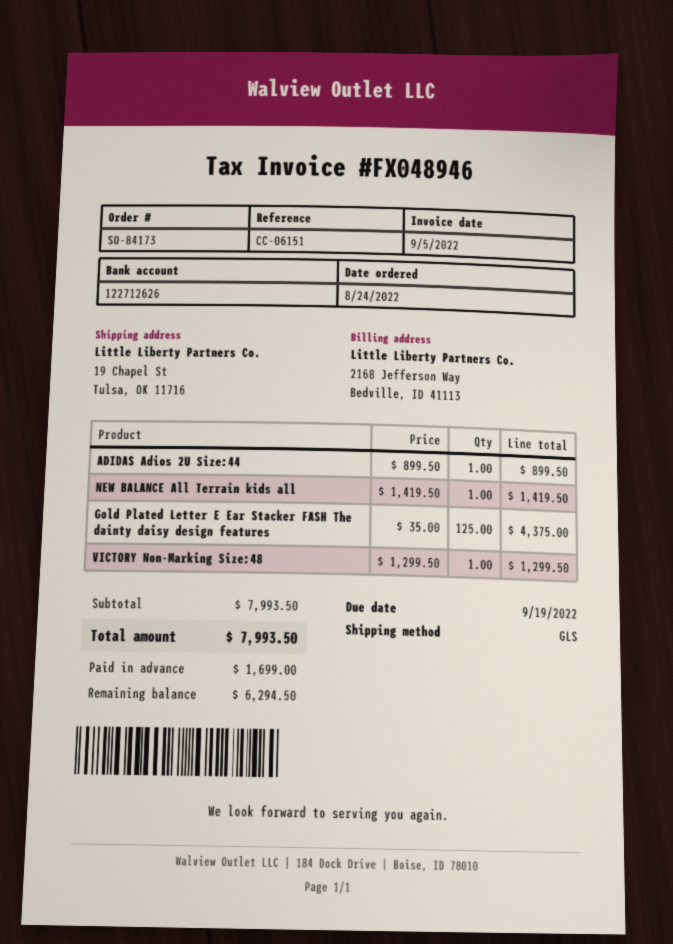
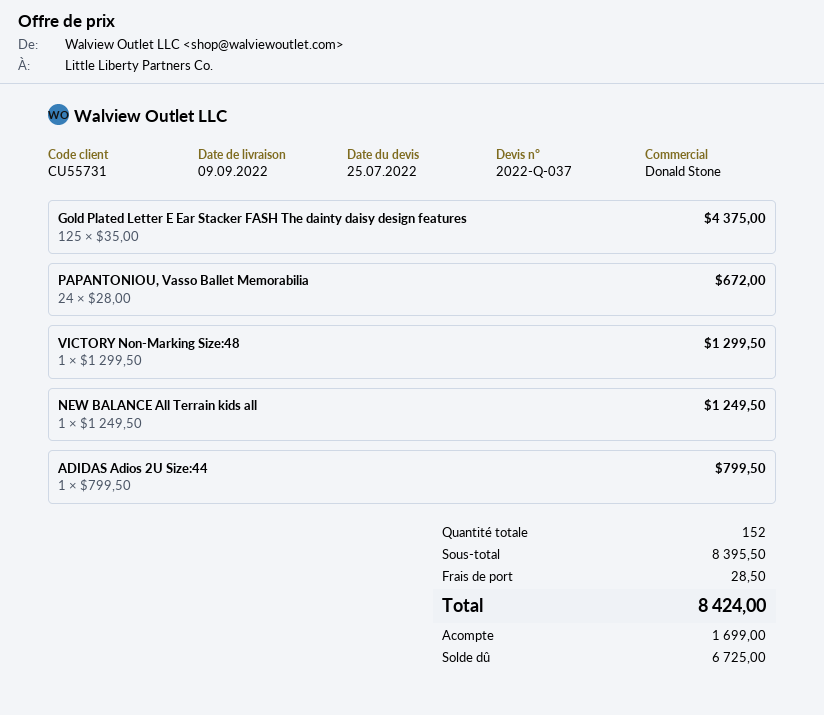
ADIDAS Adios 2U Size:44: 1 x 899.50 = 899.50 -> 1 x 799.50 = 799.50
NEW BALANCE All Terrain kids all: 1 x 1419.50 = 1419.50 -> 1 x 1249.50 = 1249.50
PAPANTONIOU, Vasso Ballet Memorabilia: none -> 24 x 28.00 = 672.00
subtotal: 7993.50 -> 8395.50
shipping: none -> 28.50
total: 7993.50 -> 8424.00
balance: 6294.50 -> 6725.00

